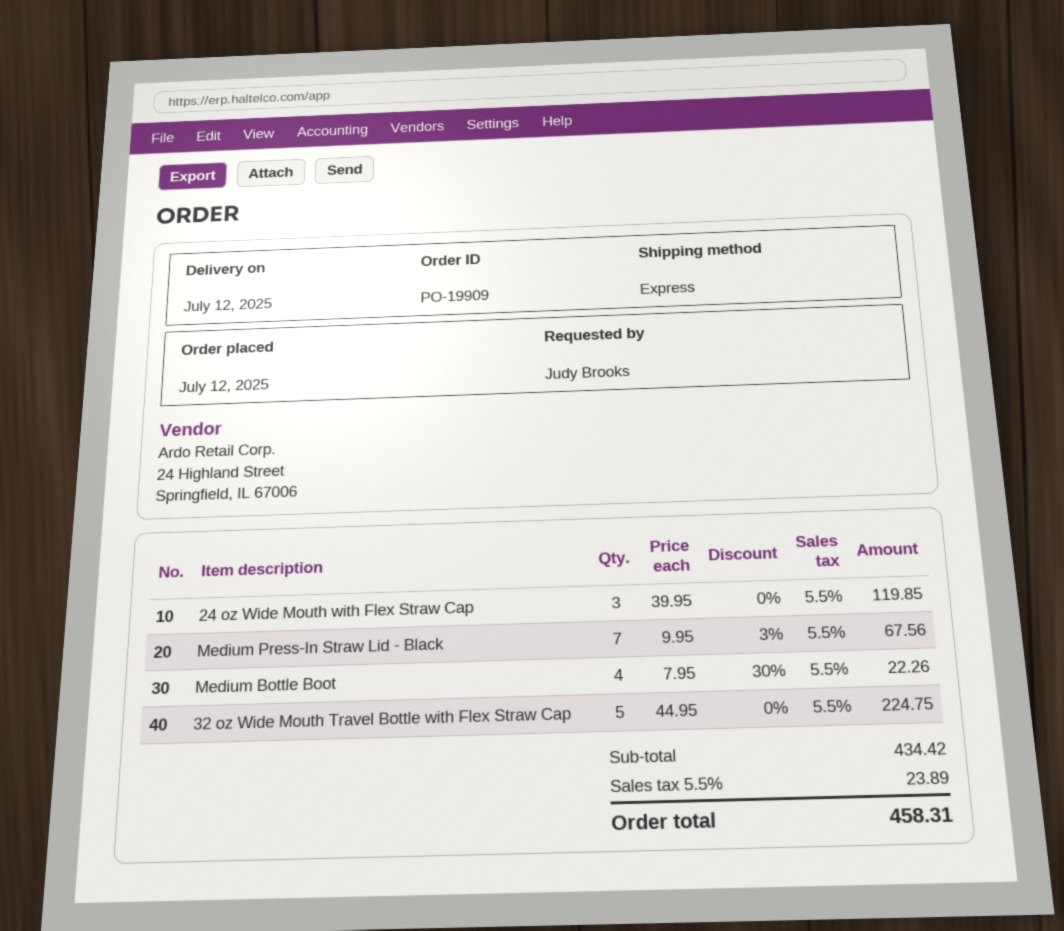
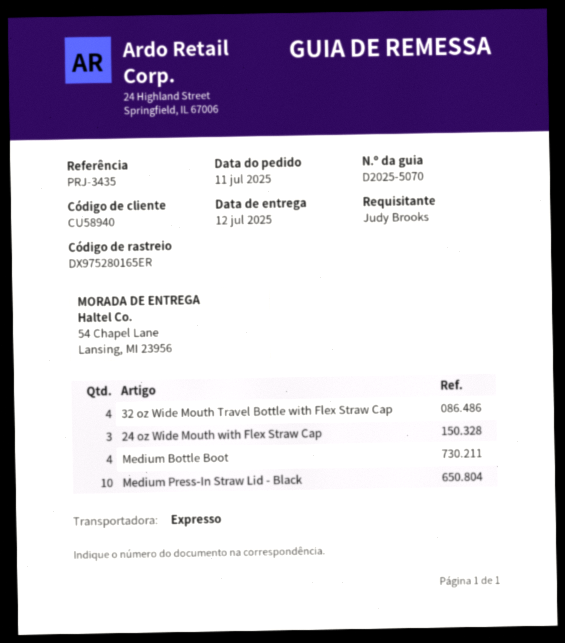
order date: 2025-07-12 -> 2025-07-11
Medium Press-In Straw Lid - Black: 7 -> 10
32 oz Wide Mouth Travel Bottle with Flex Straw Cap: 5 -> 4

